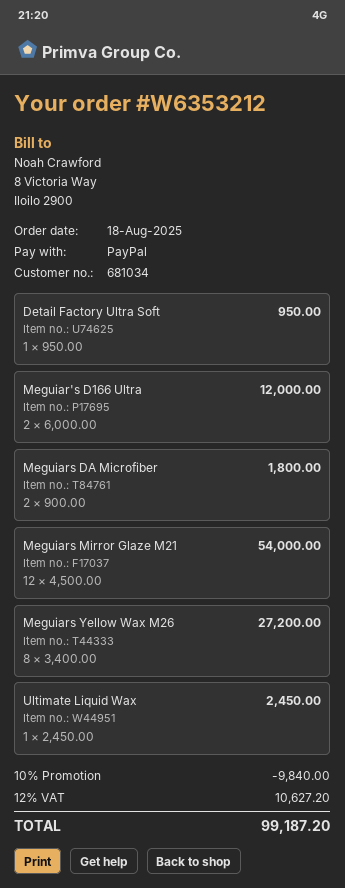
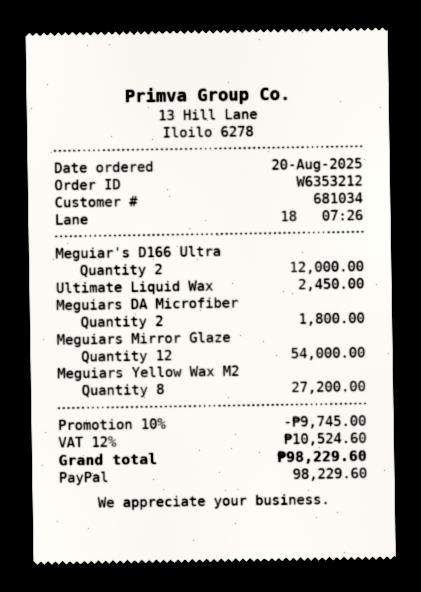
order date: 2025-08-18 -> 2025-08-20
Detail Factory Ultra Soft: 1 for 950.00 -> none
discount: 10% = 9840.00 -> 10% = 9745.00
tax: 12% = 10627.20 -> 12% = 10524.60
total: 99187.20 -> 98229.60

